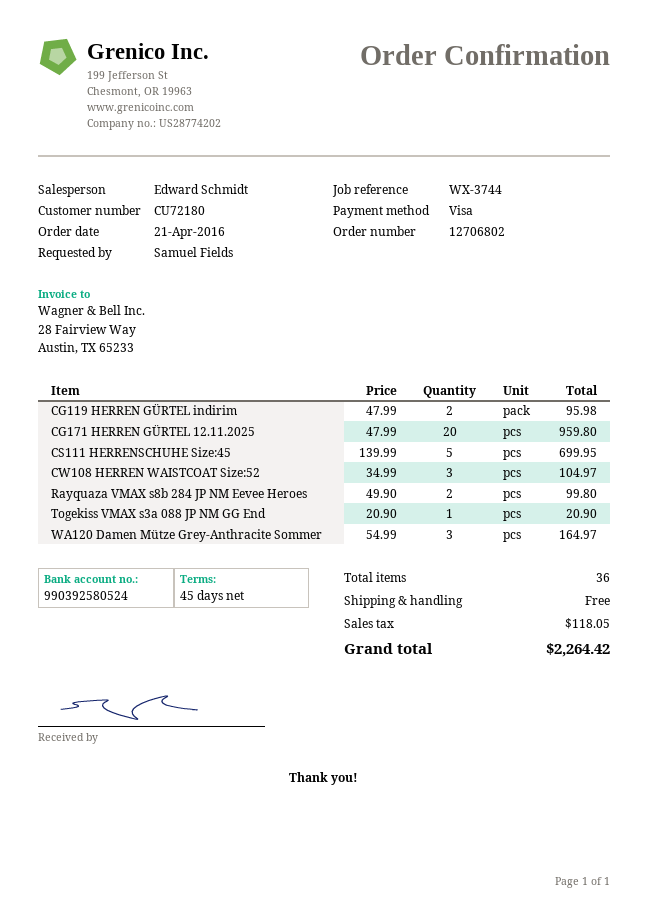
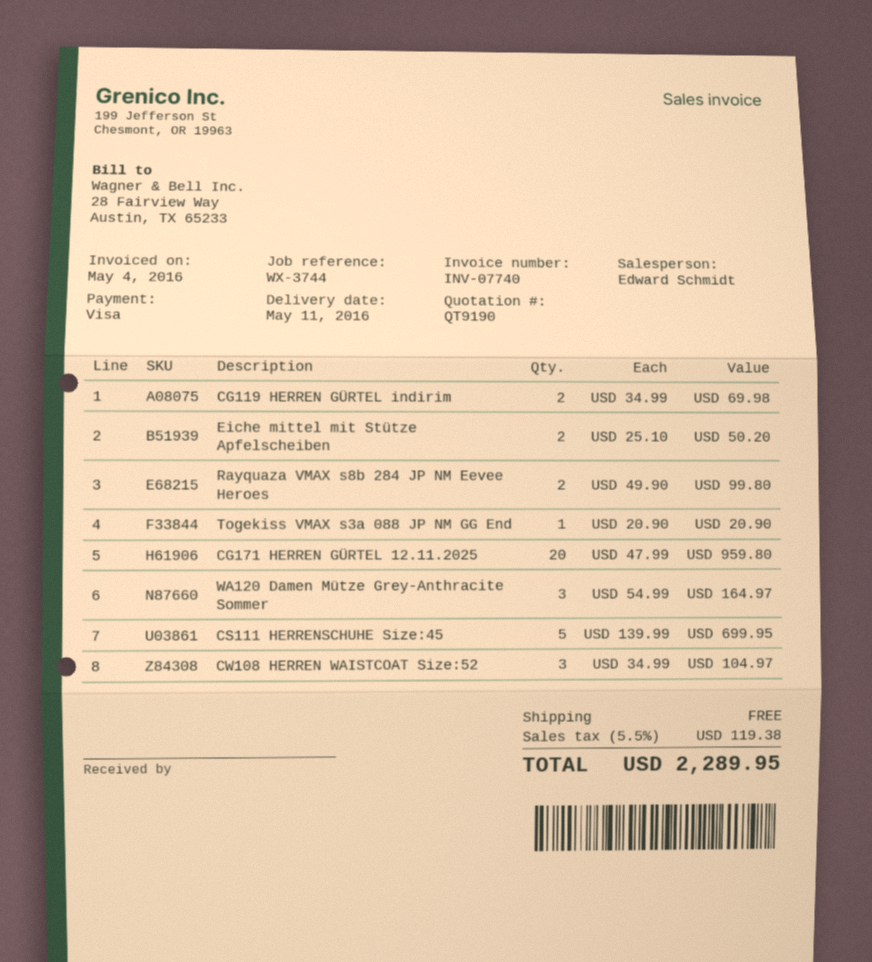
CG119 HERREN GÜRTEL indirim: 2 x 47.99 = 95.98 -> 2 x 34.99 = 69.98
Eiche mittel mit Stütze Apfelscheiben: none -> 2 x 25.10 = 50.20
tax: 118.05 -> 119.38
total: 2264.42 -> 2289.95

